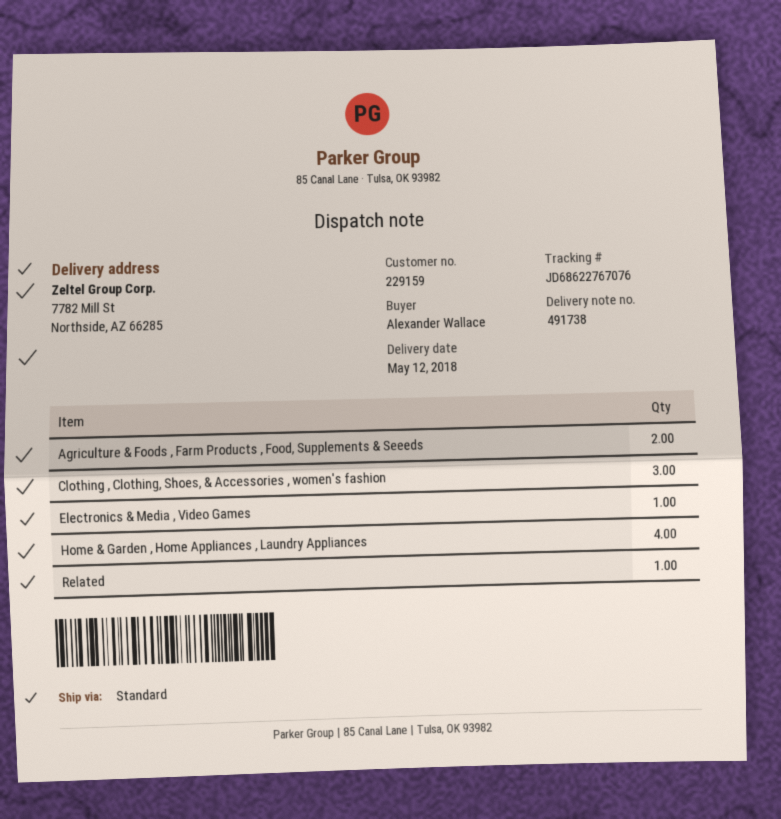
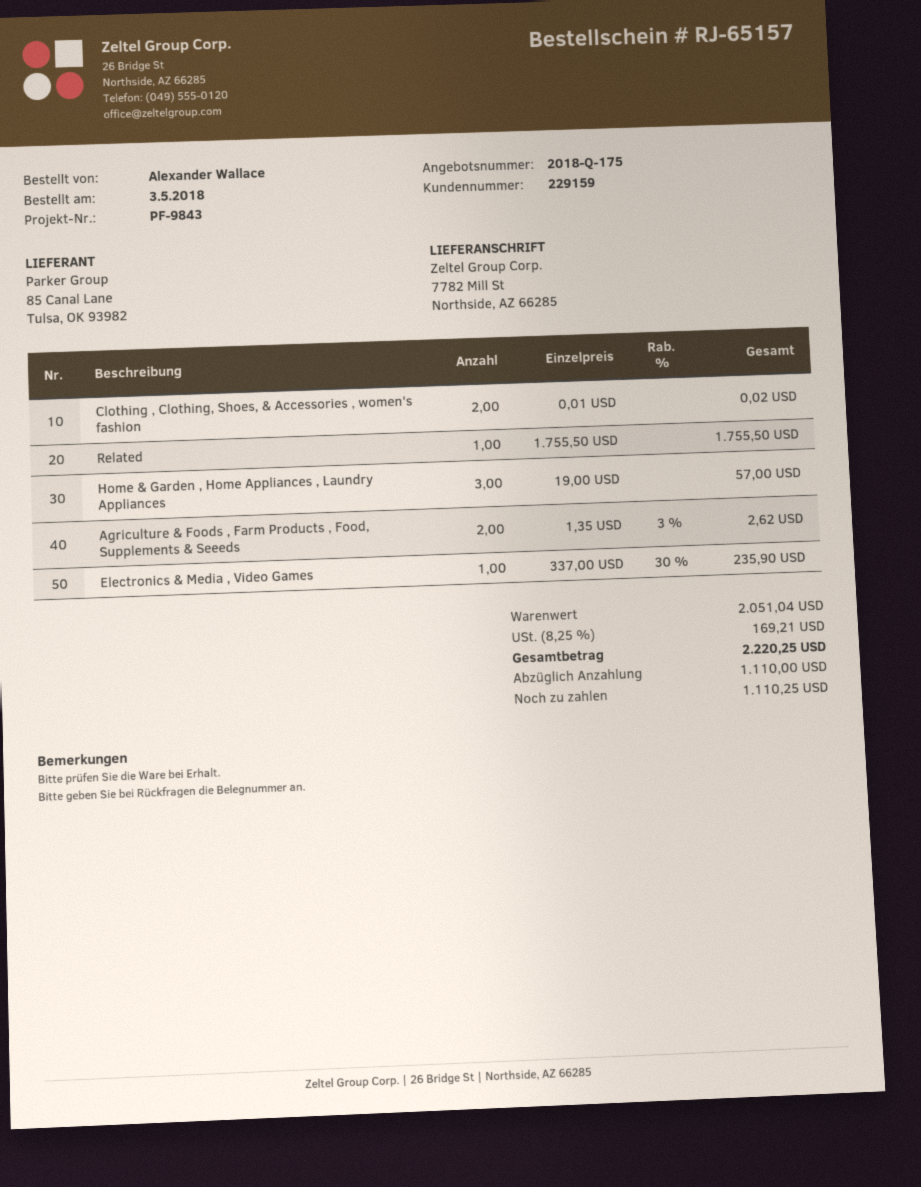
Clothing , Clothing, Shoes, & Accessories , women's fashion: 3 -> 2
Home & Garden , Home Appliances , Laundry Appliances: 4 -> 3

